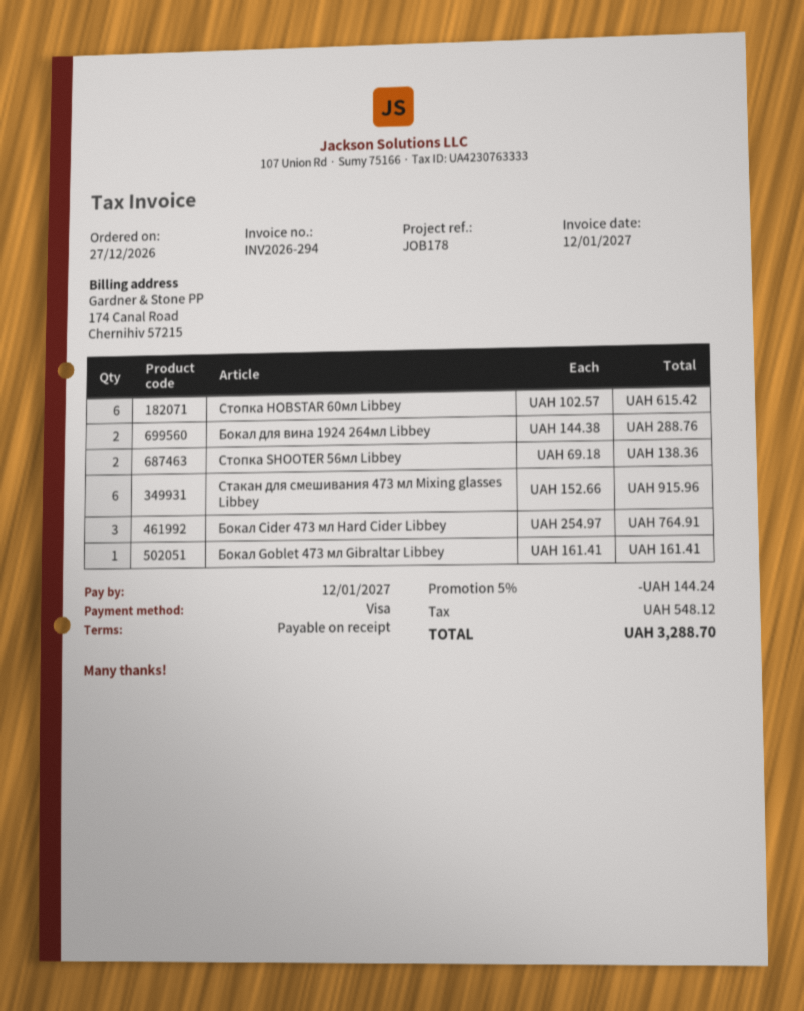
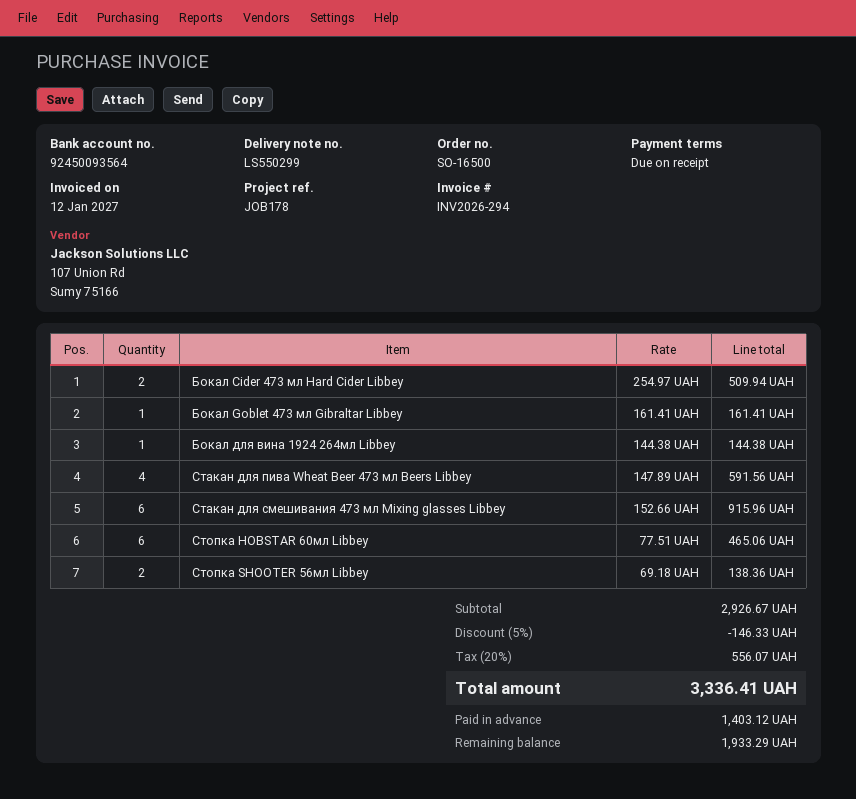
Стопка HOBSTAR 60мл Libbey: 6 x 102.57 = 615.42 -> 6 x 77.51 = 465.06
Бокал для вина 1924 264мл Libbey: 2 x 144.38 = 288.76 -> 1 x 144.38 = 144.38
Бокал Cider 473 мл Hard Cider Libbey: 3 x 254.97 = 764.91 -> 2 x 254.97 = 509.94
Стакан для пива Wheat Beer 473 мл Beers Libbey: none -> 4 x 147.89 = 591.56
discount: 5% = 144.24 -> 5% = 146.33
tax: 548.12 -> 556.07
total: 3288.70 -> 3336.41

